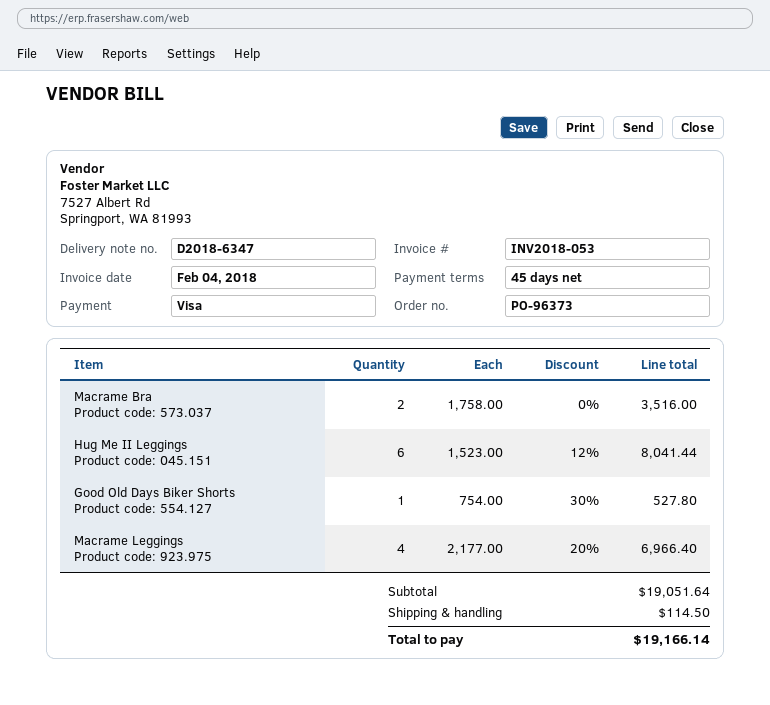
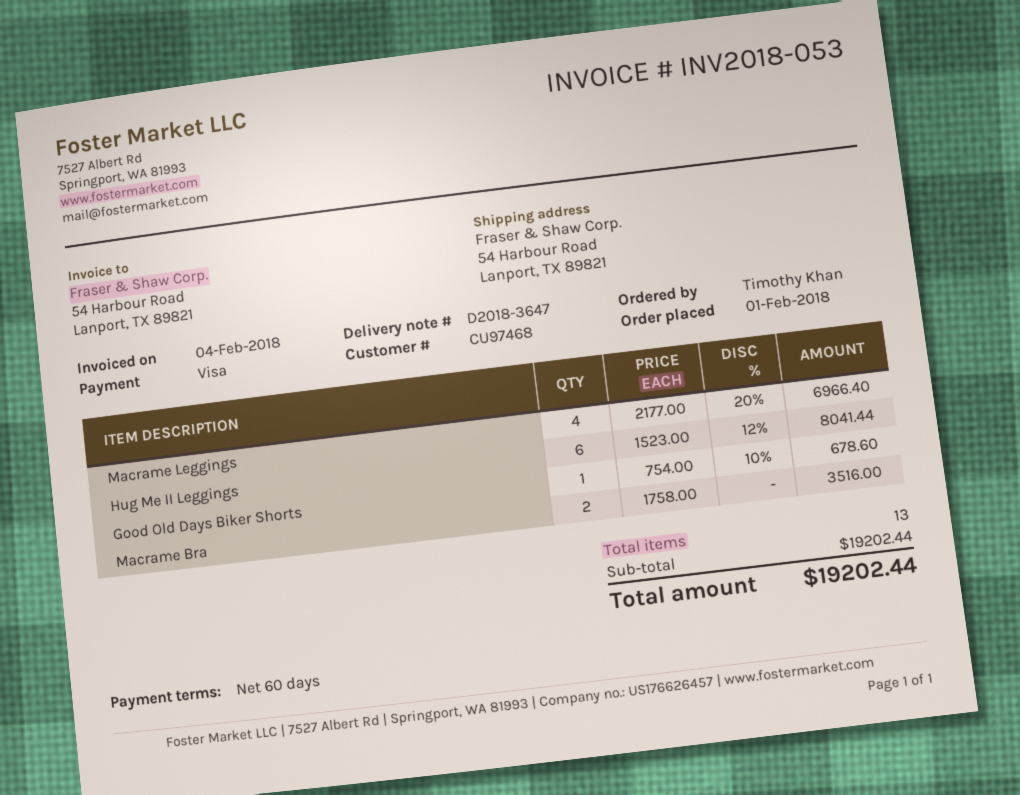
delivery note number: D2018-6347 -> D2018-3647
payment terms: 45 days -> 60 days
Good Old Days Biker Shorts: 1 x 754.00 - 30% = 527.80 -> 1 x 754.00 - 10% = 678.60
subtotal: 19051.64 -> 19202.44
shipping: 114.50 -> none
total: 19166.14 -> 19202.44

